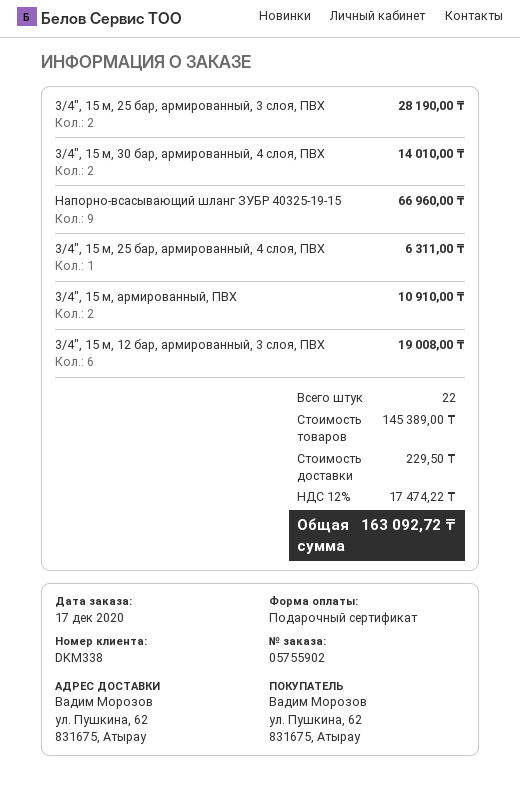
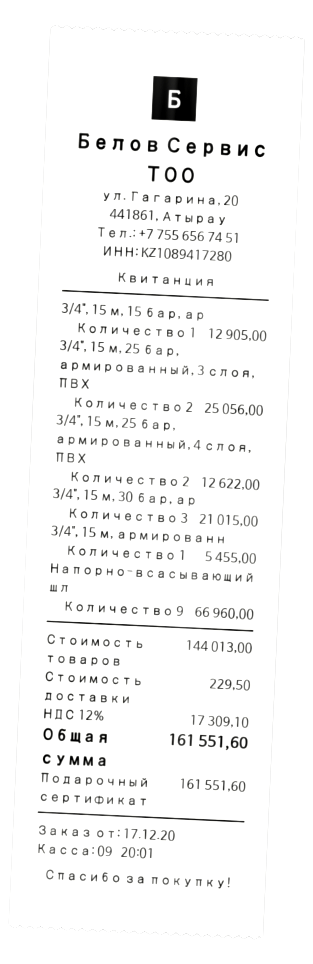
3/4", 15 м, 25 бар, армированный, 3 слоя, ПВХ: 2 for 28190.00 -> 2 for 25056.00
3/4", 15 м, 30 бар, армированный, 4 слоя, ПВХ: 2 for 14010.00 -> 3 for 21015.00
3/4", 15 м, 25 бар, армированный, 4 слоя, ПВХ: 1 for 6311.00 -> 2 for 12622.00
3/4", 15 м, армированный, ПВХ: 2 for 10910.00 -> 1 for 5455.00
3/4", 15 м, 12 бар, армированный, 3 слоя, ПВХ: 6 for 19008.00 -> none
3/4", 15 м, 15 бар, ар: none -> 1 for 12905.00
subtotal: 145389.00 -> 144013.00
tax: 12% = 17474.22 -> 12% = 17309.10
total: 163092.72 -> 161551.60

